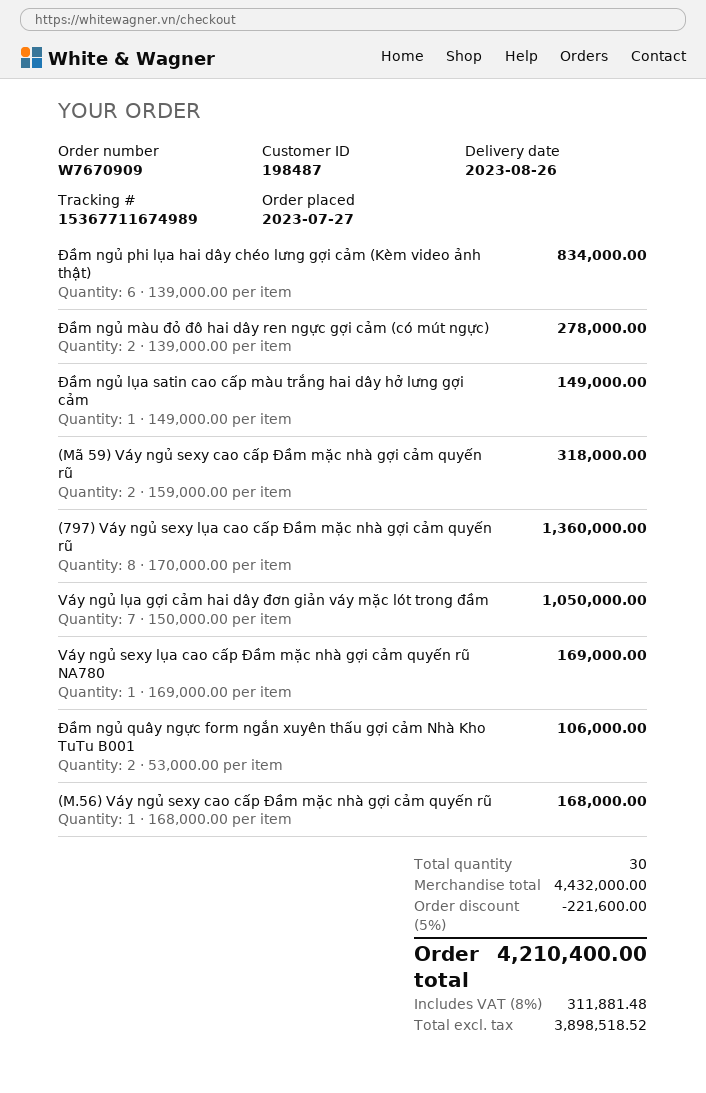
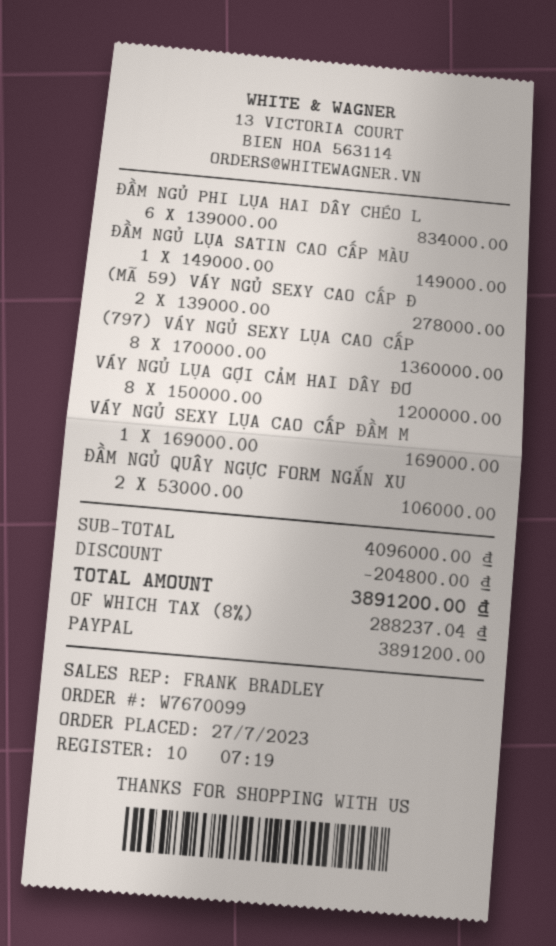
order number: W7670909 -> W7670099
Đầm ngủ màu đỏ đô hai dây ren ngực gợi cảm (có mút ngực): 2 x 139000.00 = 278000.00 -> none
(Mã 59) Váy ngủ sexy cao cấp Đầm mặc nhà gợi cảm quyến rũ: 2 x 159000.00 = 318000.00 -> 2 x 139000.00 = 278000.00
Váy ngủ lụa gợi cảm hai dây đơn giản váy mặc lót trong đầm: 7 x 150000.00 = 1050000.00 -> 8 x 150000.00 = 1200000.00
(M.56) Váy ngủ sexy cao cấp Đầm mặc nhà gợi cảm quyến rũ: 1 x 168000.00 = 168000.00 -> none
subtotal: 4432000.00 -> 4096000.00
discount: 221600.00 -> 204800.00
tax: 8% = 311881.48 -> 8% = 288237.04
total: 4210400.00 -> 3891200.00

